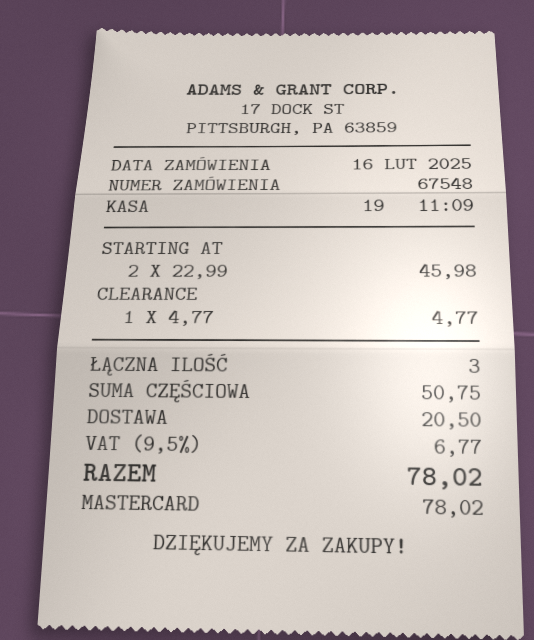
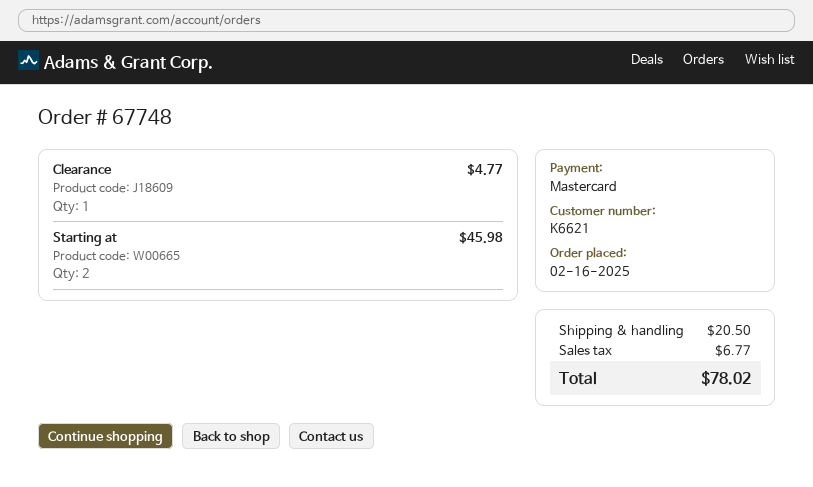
order number: 67548 -> 67748

